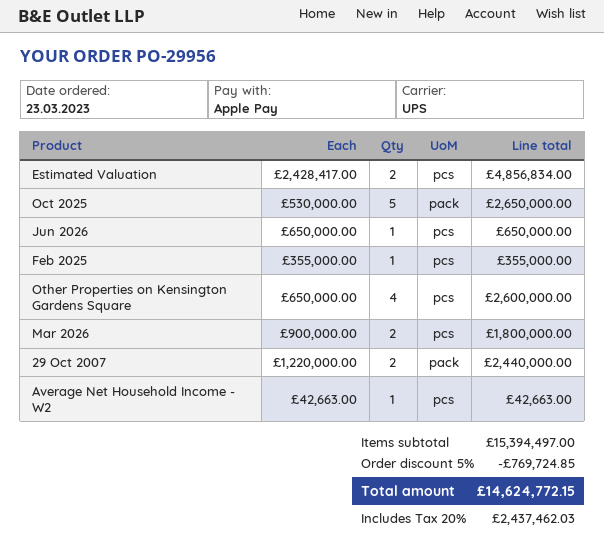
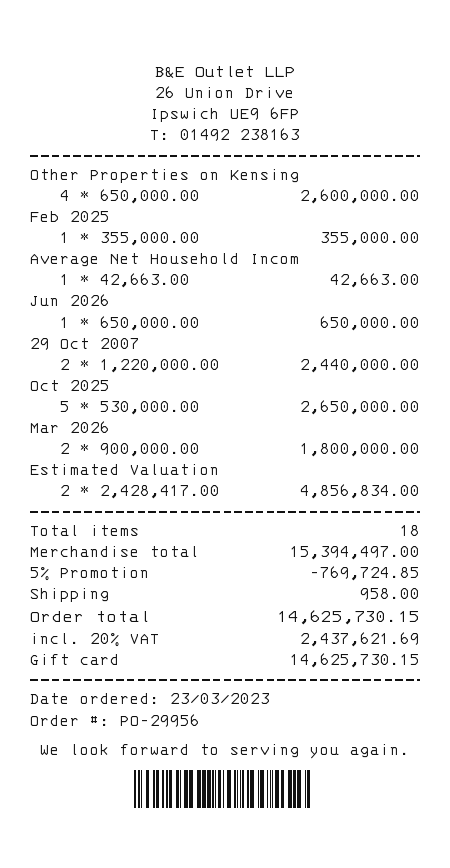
payment method: Apple Pay -> gift card
shipping: none -> 958.00
tax: 20% = 2437462.03 -> 20% = 2437621.69
total: 14624772.15 -> 14625730.15

